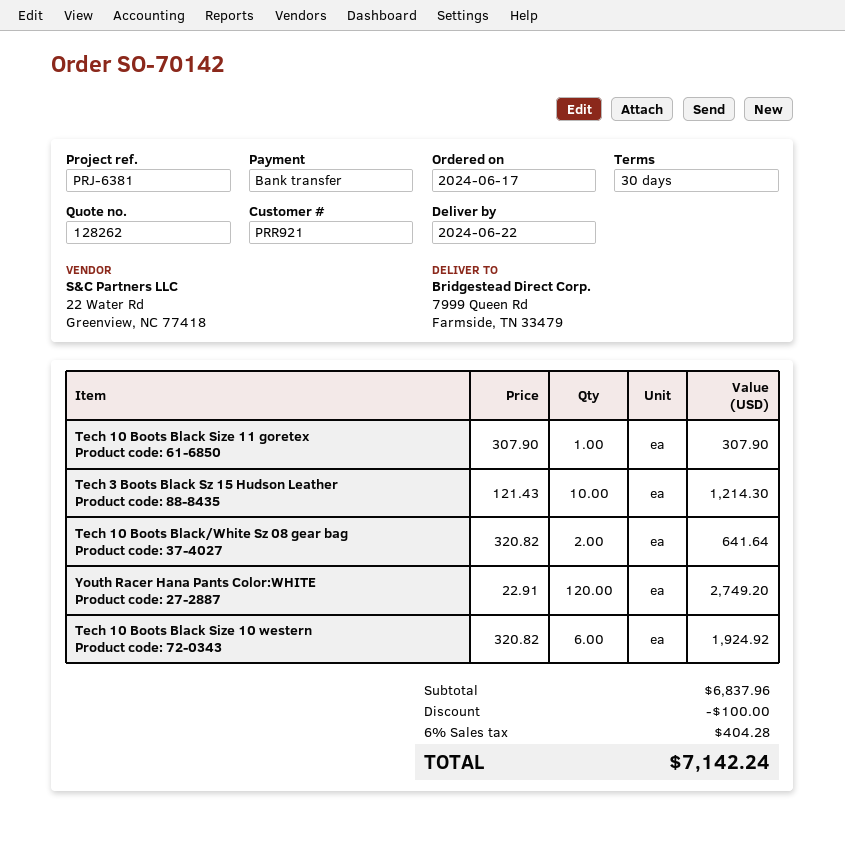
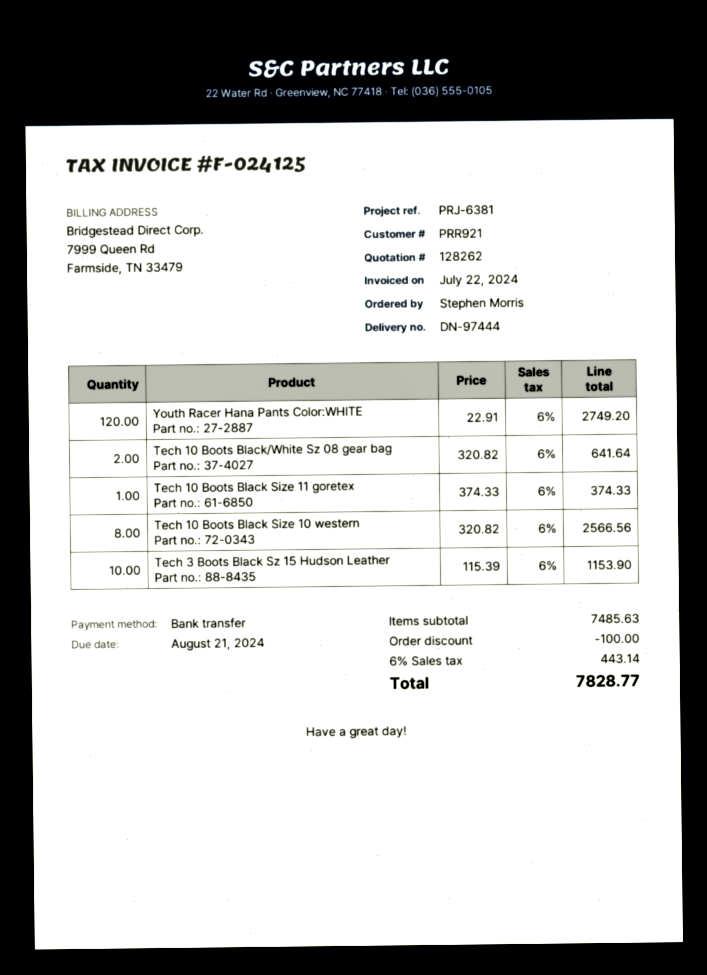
Tech 10 Boots Black Size 11 goretex: 1 x 307.90 = 307.90 -> 1 x 374.33 = 374.33
Tech 3 Boots Black Sz 15 Hudson Leather: 10 x 121.43 = 1214.30 -> 10 x 115.39 = 1153.90
Tech 10 Boots Black Size 10 western: 6 x 320.82 = 1924.92 -> 8 x 320.82 = 2566.56
subtotal: 6837.96 -> 7485.63
tax: 6% = 404.28 -> 6% = 443.14
total: 7142.24 -> 7828.77

